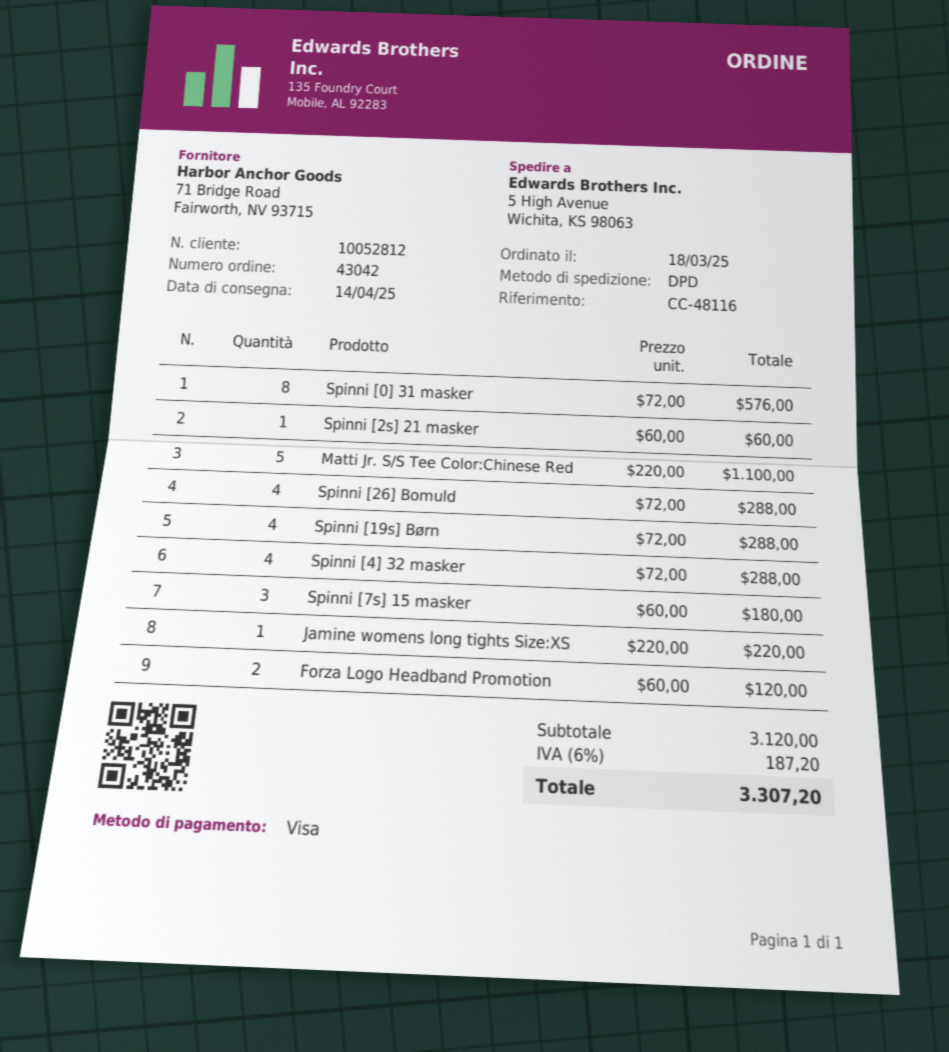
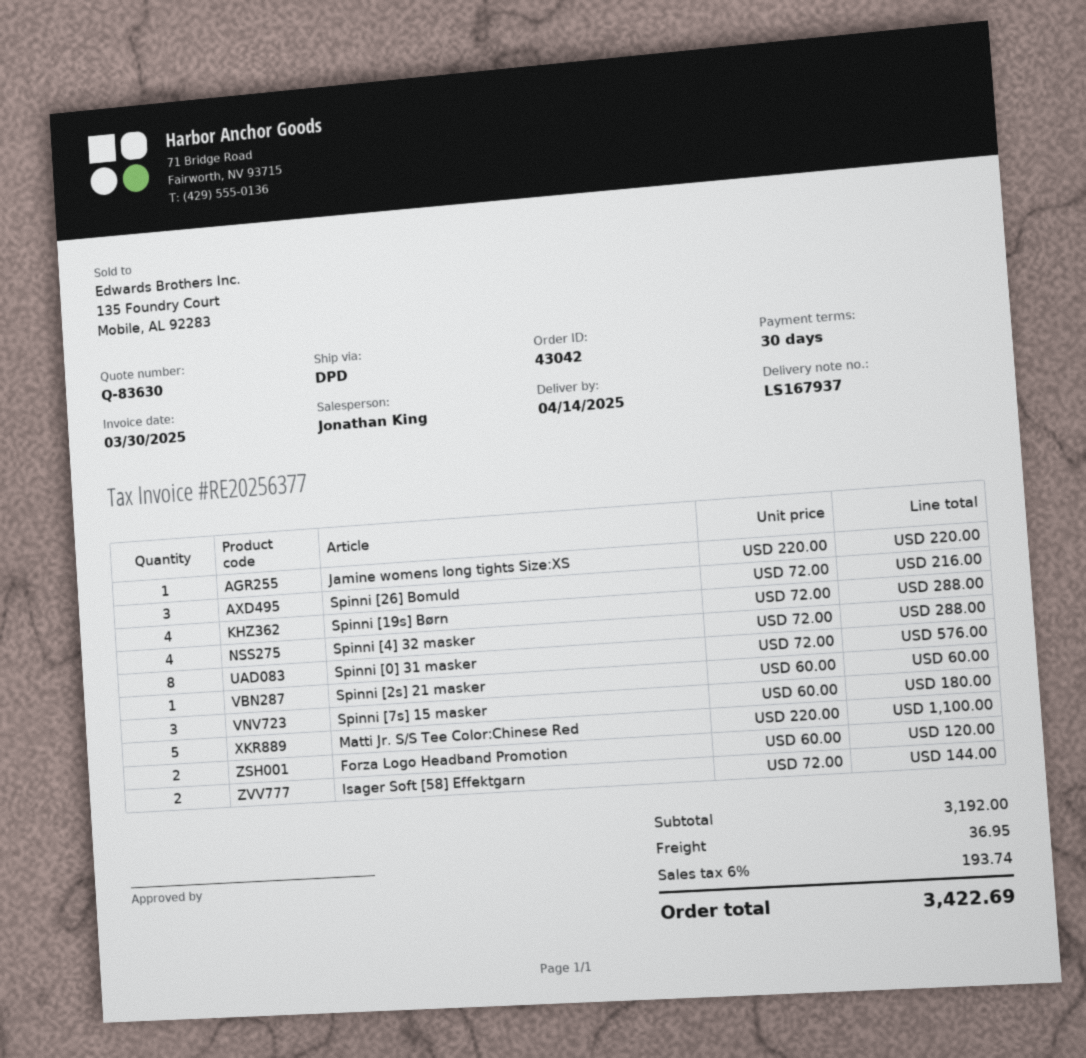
Spinni [26] Bomuld: 4 x 72.00 = 288.00 -> 3 x 72.00 = 216.00
Isager Soft [58] Effektgarn: none -> 2 x 72.00 = 144.00
subtotal: 3120.00 -> 3192.00
shipping: none -> 36.95
tax: 6% = 187.20 -> 6% = 193.74
total: 3307.20 -> 3422.69

